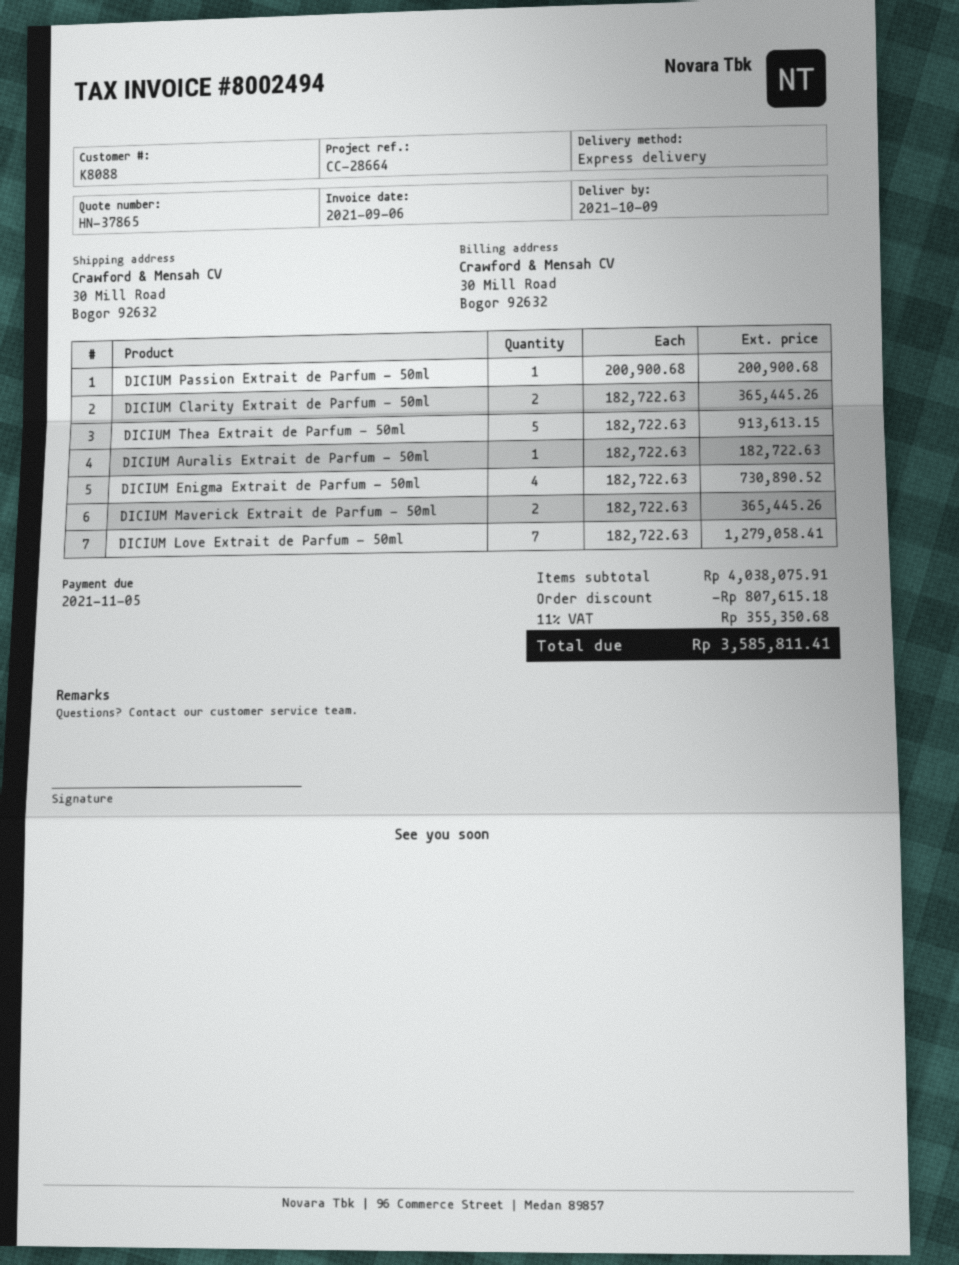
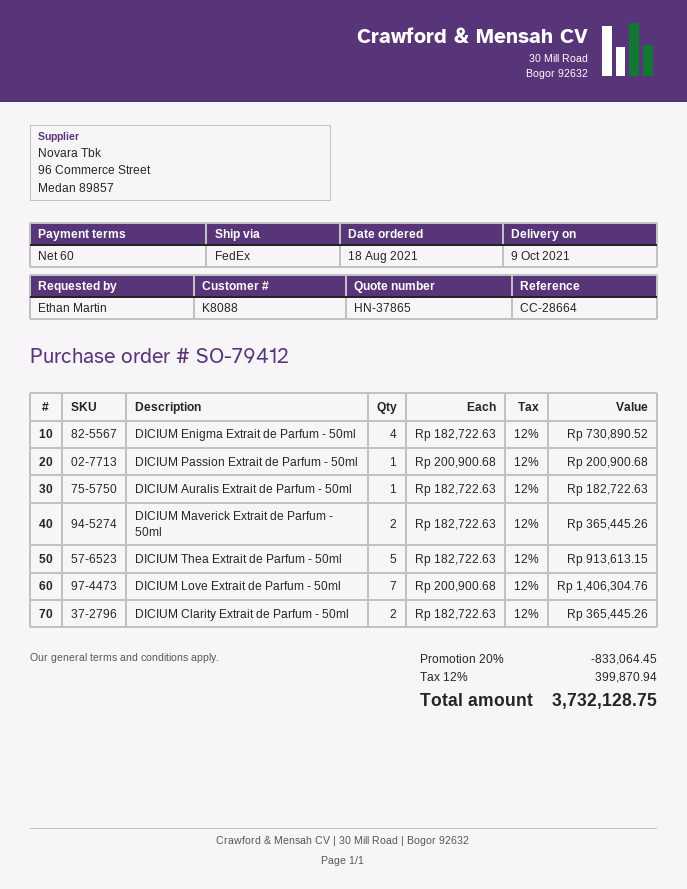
shipping method: express -> FedEx
DICIUM Love Extrait de Parfum - 50ml: 7 x 182722.63 = 1279058.41 -> 7 x 200900.68 = 1406304.76
discount: 807615.18 -> 833064.45
tax: 11% = 355350.68 -> 12% = 399870.94
total: 3585811.41 -> 3732128.75

